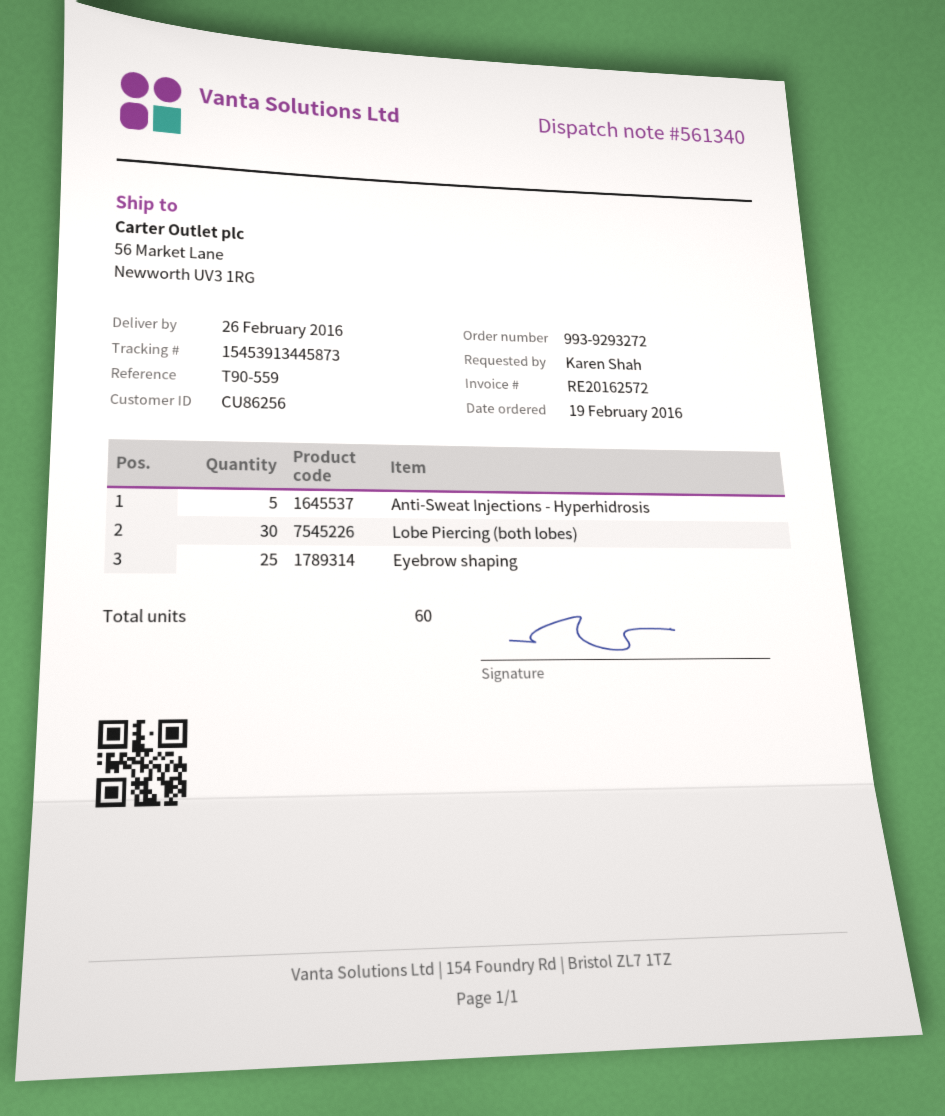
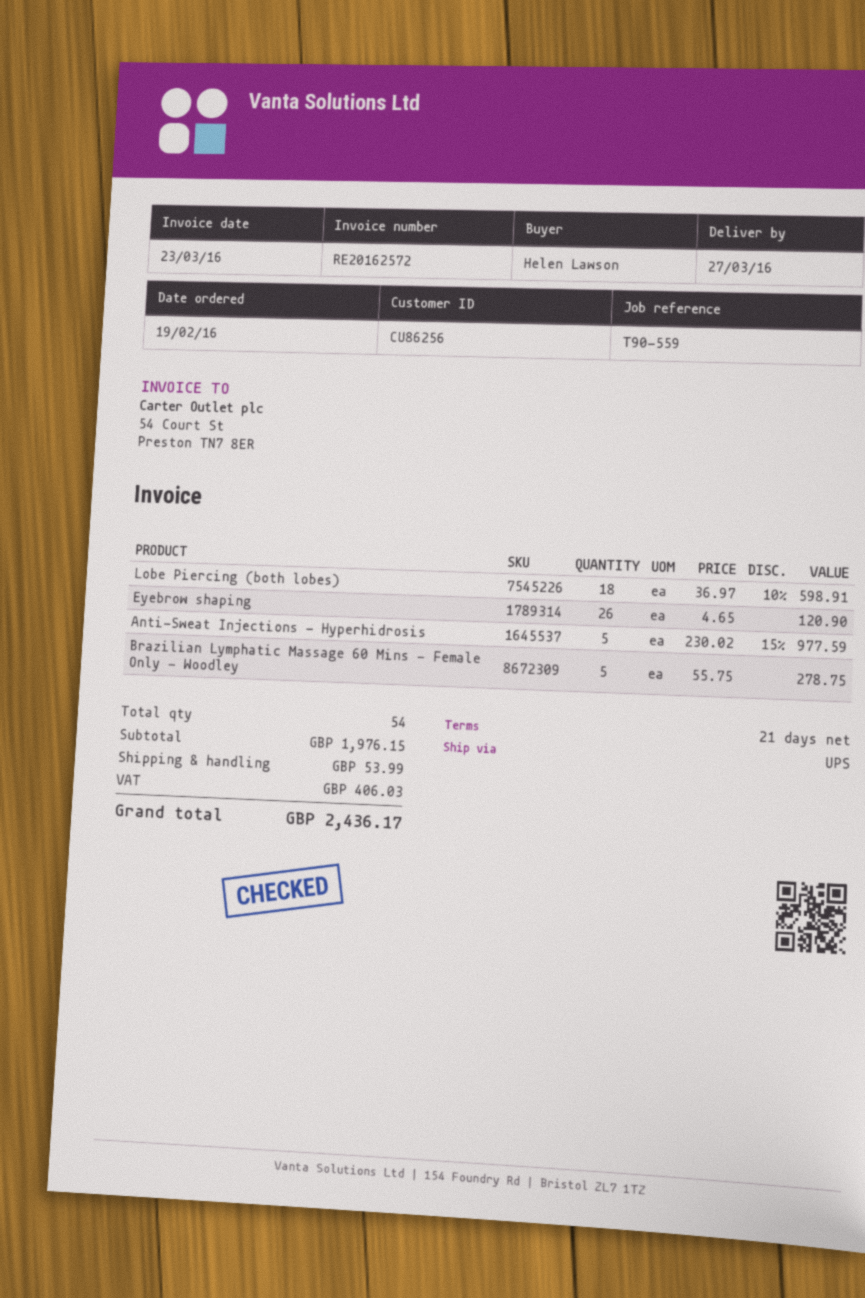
delivery date: 2016-02-26 -> 2016-03-27
ordered by: Karen Shah -> Helen Lawson
Lobe Piercing (both lobes): 30 -> 18
Eyebrow shaping: 25 -> 26
Brazilian Lymphatic Massage 60 Mins - Female Only - Woodley: none -> 5
total quantity: 60 -> 54

